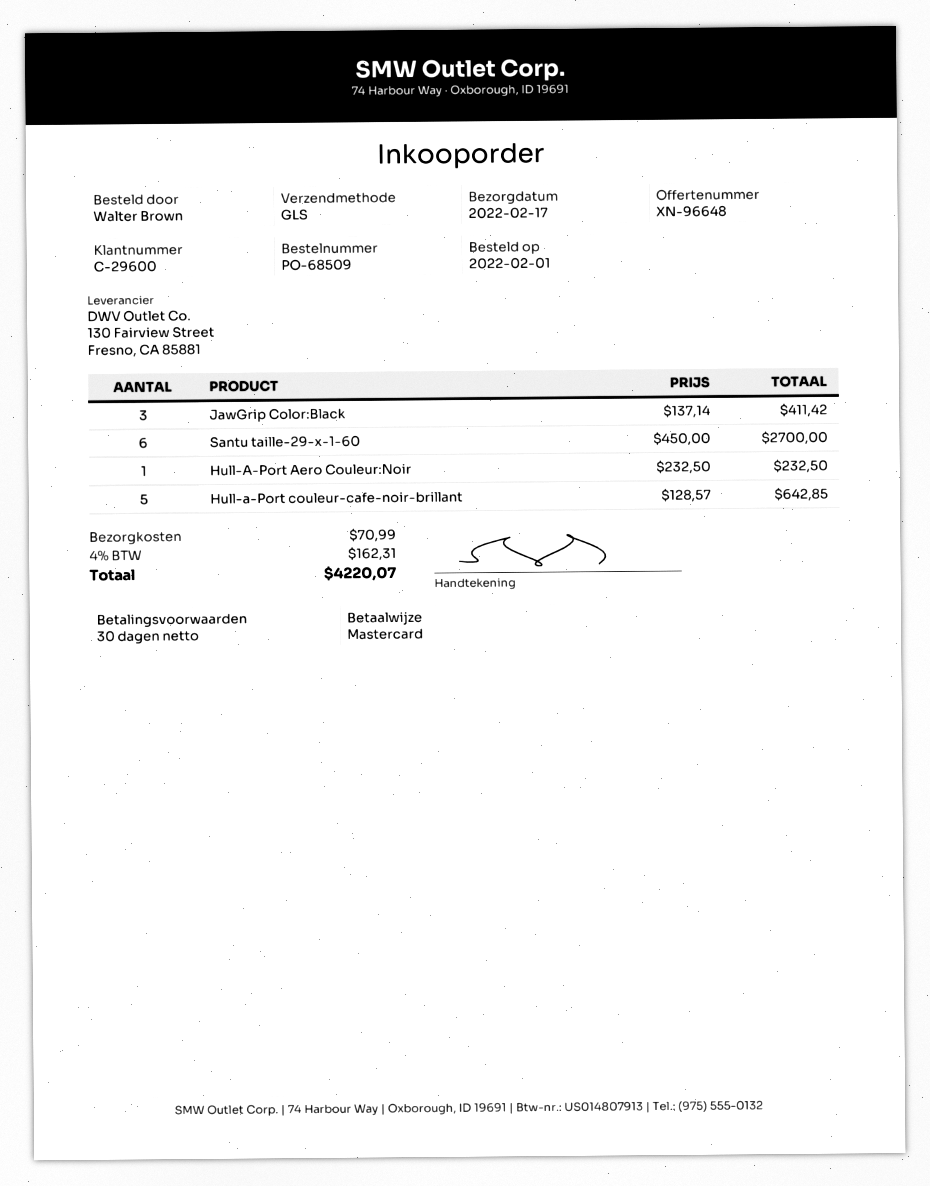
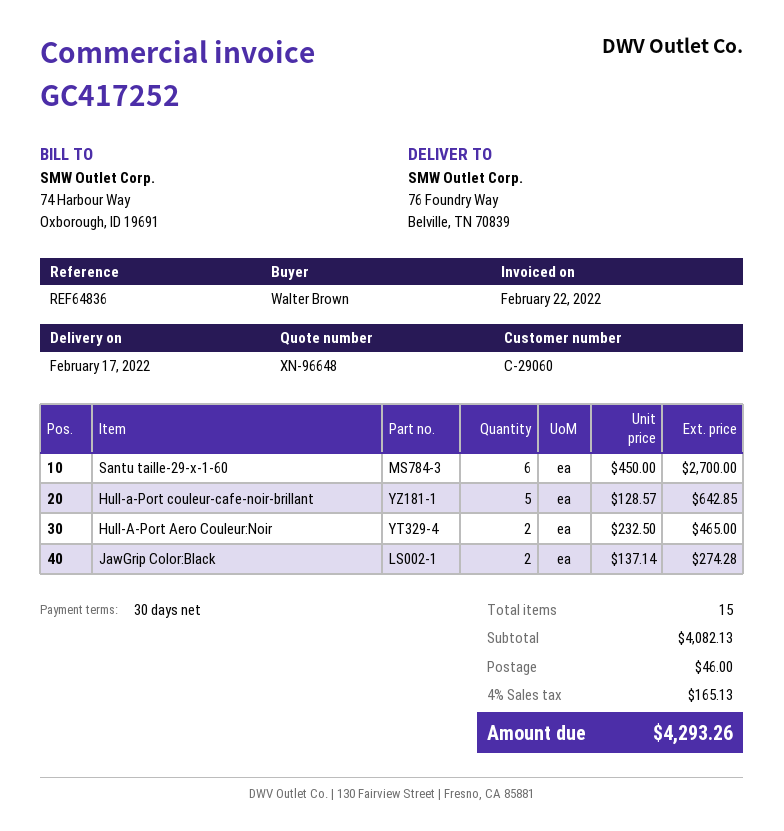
customer number: C-29600 -> C-29060
JawGrip Color:Black: 3 x 137.14 = 411.42 -> 2 x 137.14 = 274.28
Hull-A-Port Aero Couleur:Noir: 1 x 232.50 = 232.50 -> 2 x 232.50 = 465.00
shipping: 70.99 -> 46.00
tax: 4% = 162.31 -> 4% = 165.13
total: 4220.07 -> 4293.26

